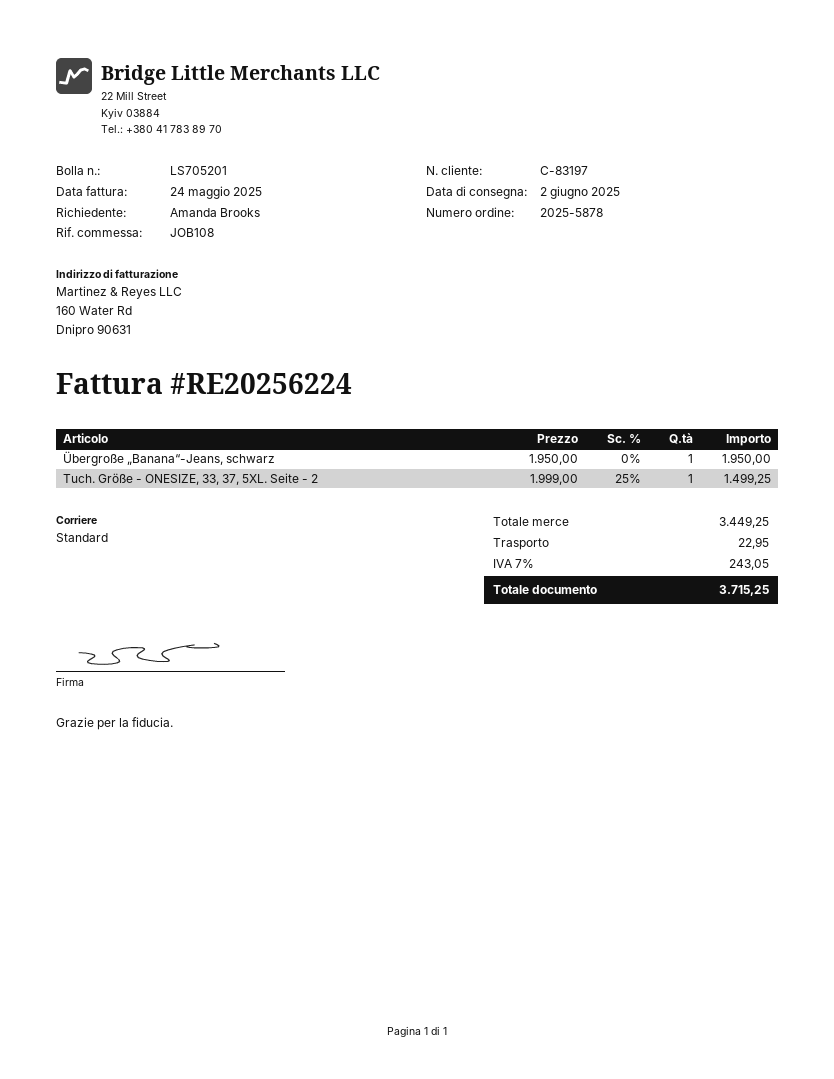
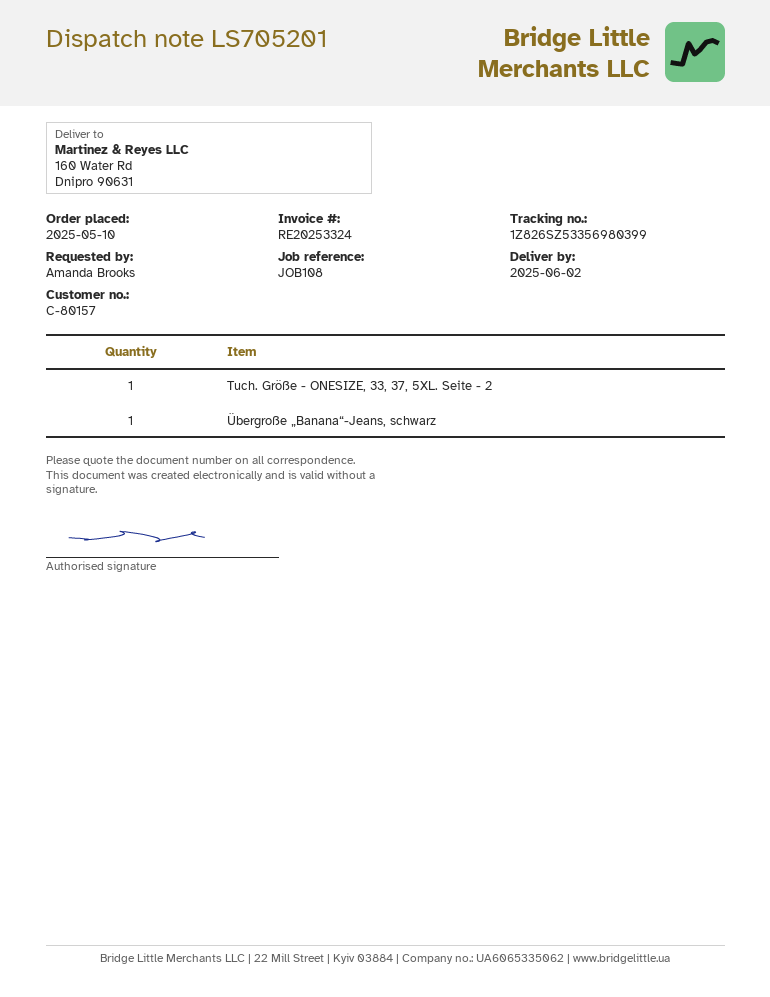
invoice number: RE20256224 -> RE20253324
customer number: C-83197 -> C-80157

